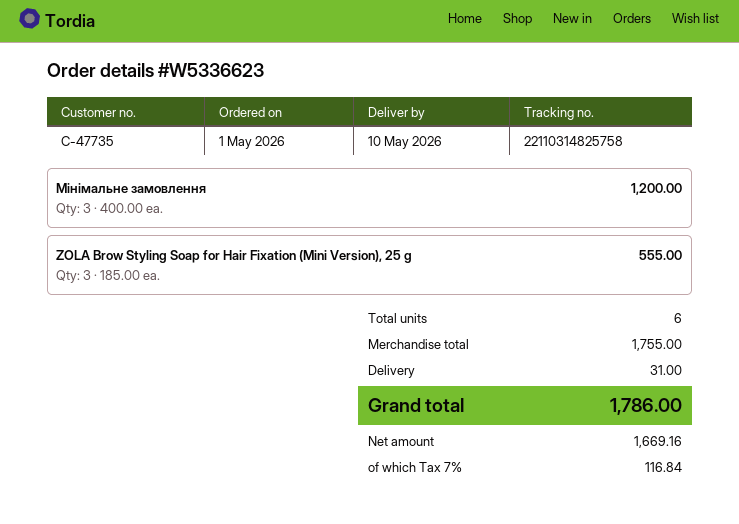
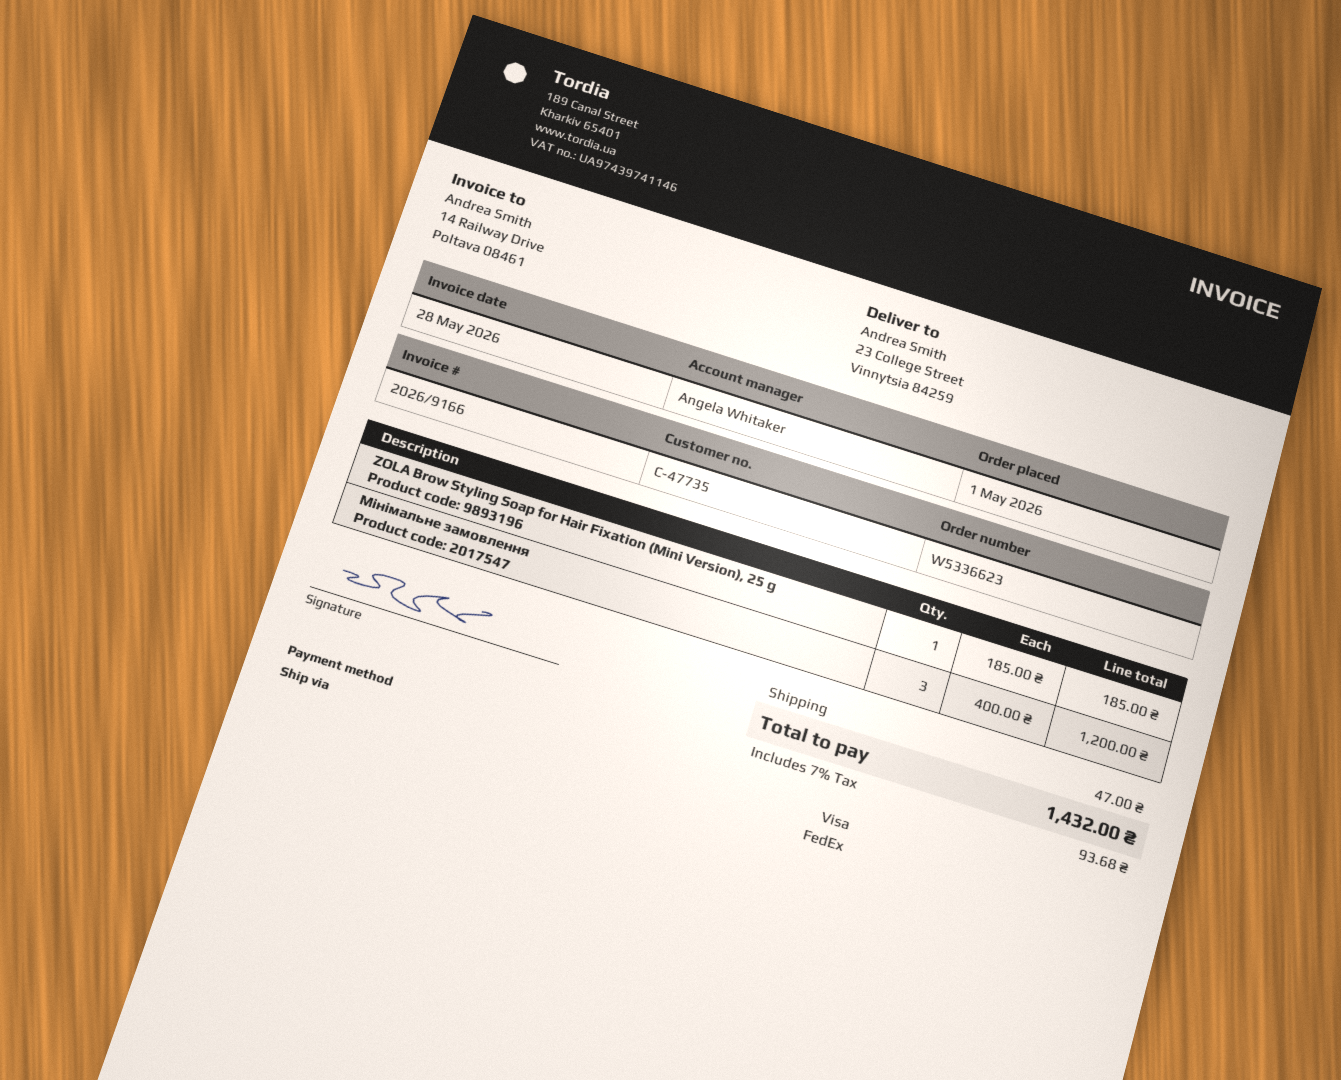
ZOLA Brow Styling Soap for Hair Fixation (Mini Version), 25 g: 3 x 185.00 = 555.00 -> 1 x 185.00 = 185.00
shipping: 31.00 -> 47.00
tax: 7% = 116.84 -> 7% = 93.68
total: 1786.00 -> 1432.00

